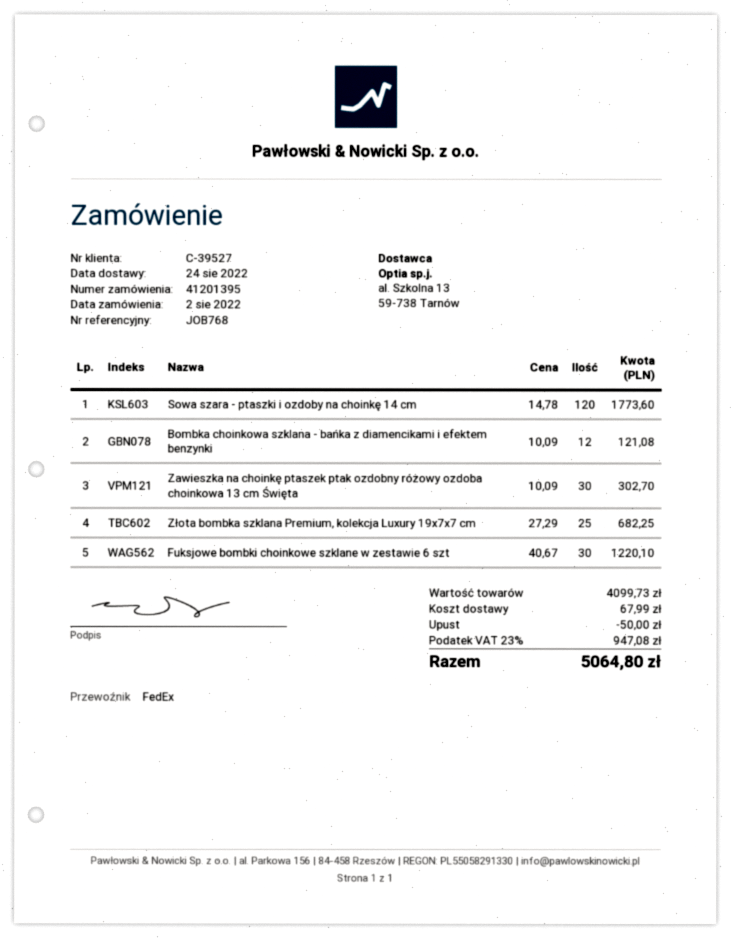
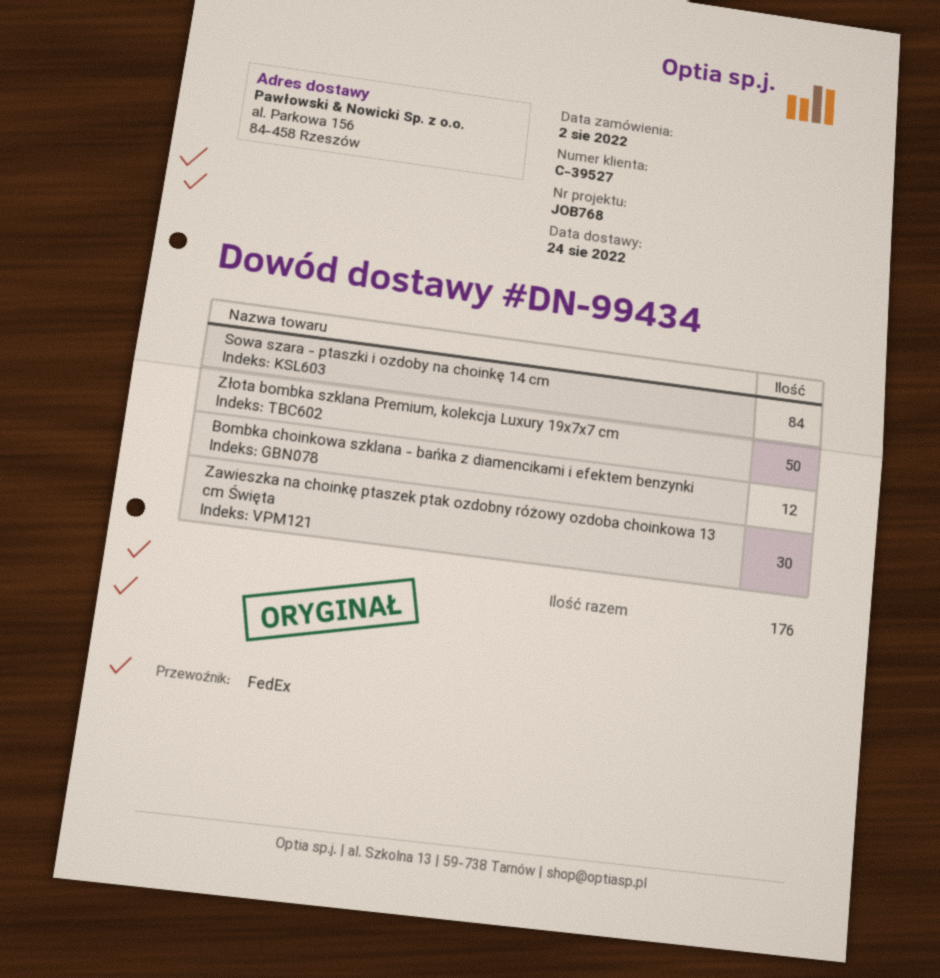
Sowa szara - ptaszki i ozdoby na choinkę 14 cm: 120 -> 84
Złota bombka szklana Premium, kolekcja Luxury 19x7x7 cm: 25 -> 50
Fuksjowe bombki choinkowe szklane w zestawie 6 szt: 30 -> none

